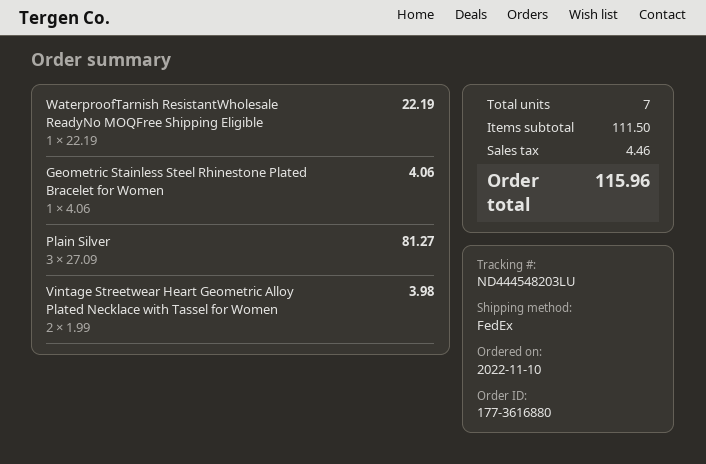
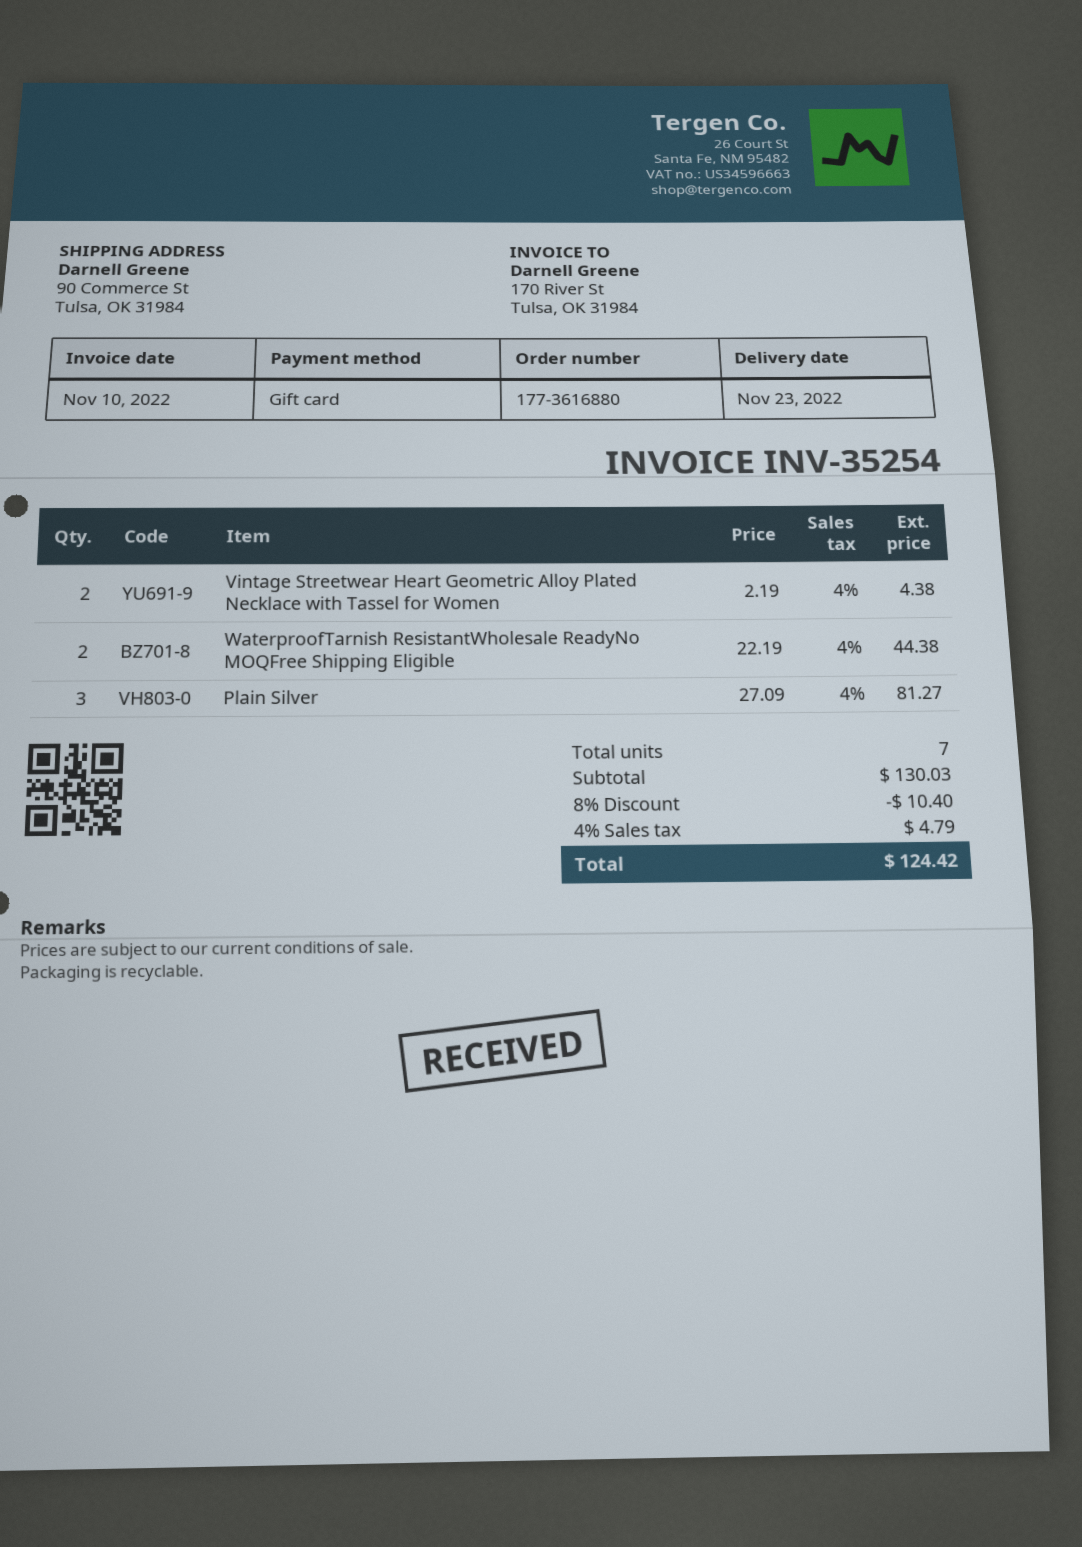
WaterproofTarnish ResistantWholesale ReadyNo MOQFree Shipping Eligible: 1 x 22.19 = 22.19 -> 2 x 22.19 = 44.38
Geometric Stainless Steel Rhinestone Plated Bracelet for Women: 1 x 4.06 = 4.06 -> none
Vintage Streetwear Heart Geometric Alloy Plated Necklace with Tassel for Women: 2 x 1.99 = 3.98 -> 2 x 2.19 = 4.38
subtotal: 111.50 -> 130.03
discount: none -> 8% = 10.40
tax: 4.46 -> 4.79
total: 115.96 -> 124.42

